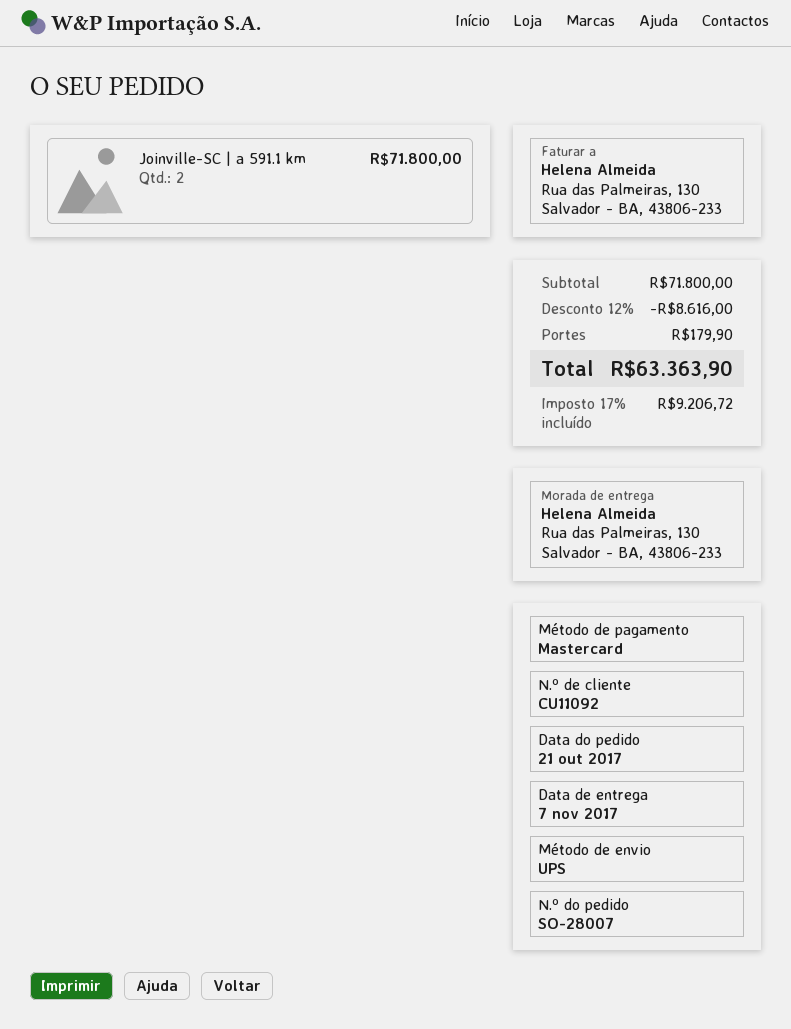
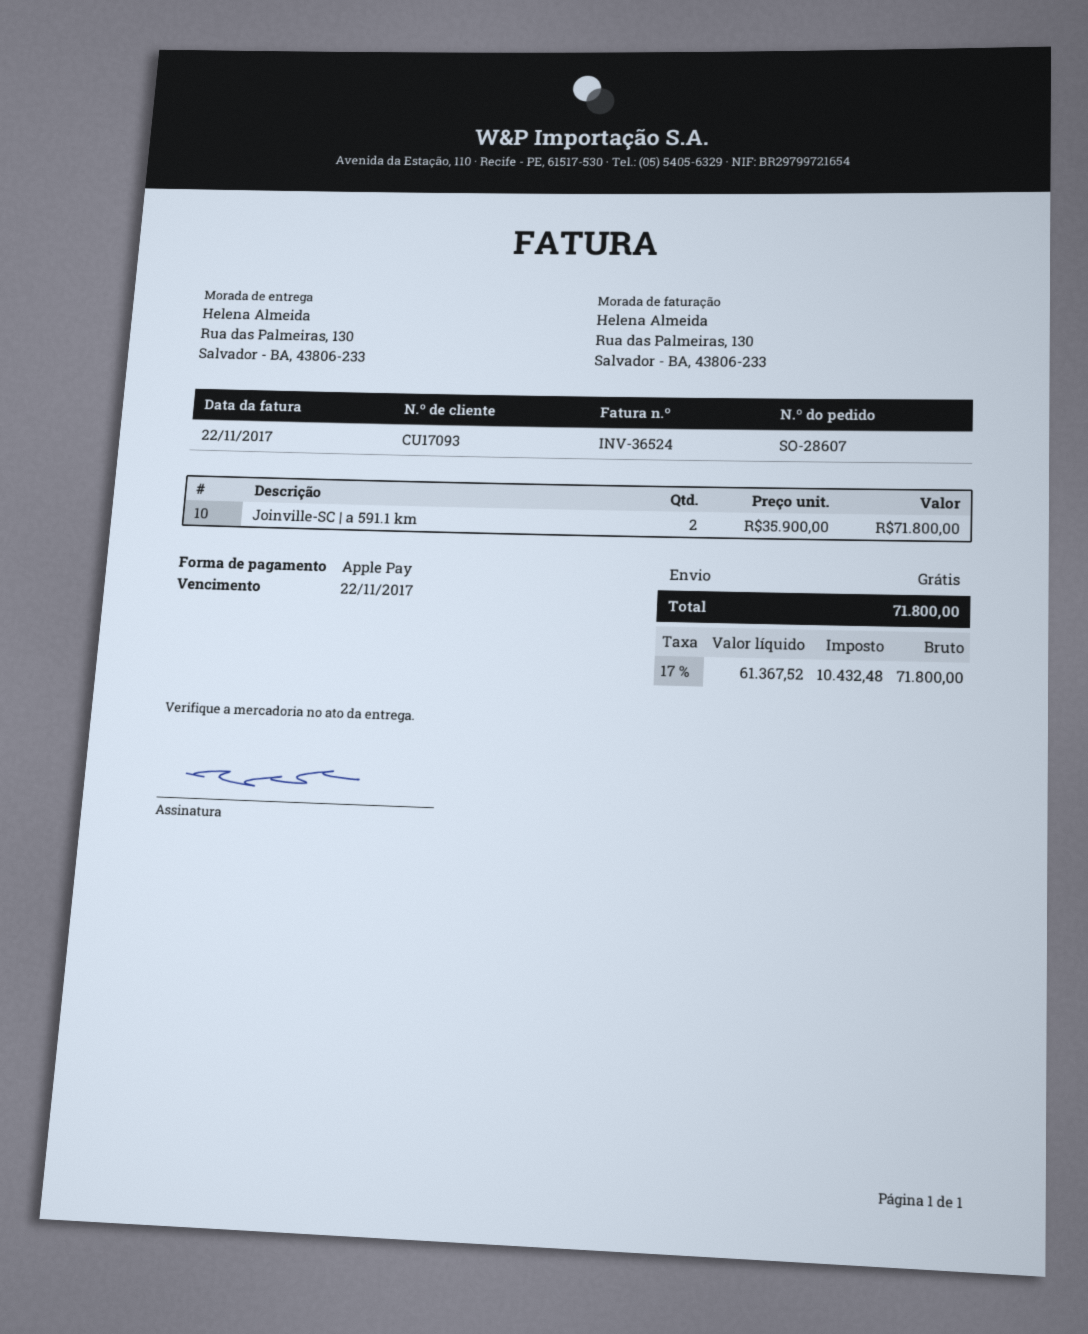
order number: SO-28007 -> SO-28607
customer number: CU11092 -> CU17093
payment method: Mastercard -> Apple Pay
discount: 12% = 8616.00 -> none
shipping: 179.90 -> 0.00
tax: 17% = 9206.72 -> 17% = 10432.48
total: 63363.90 -> 71800.00

